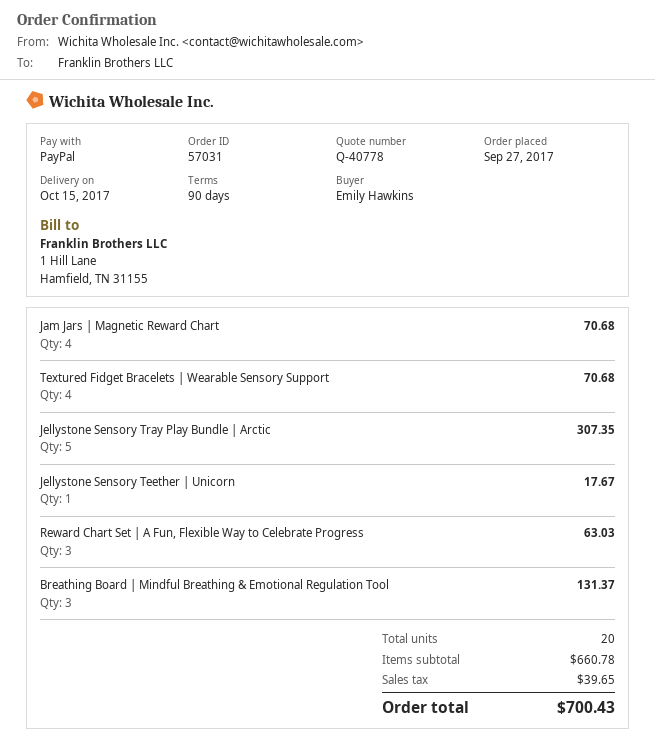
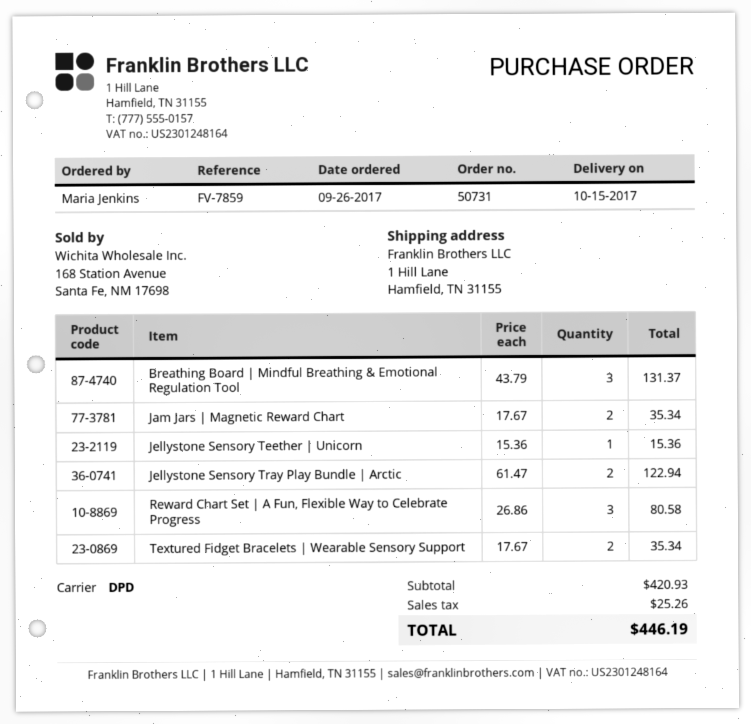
order number: 57031 -> 50731
order date: 2017-09-27 -> 2017-09-26
ordered by: Emily Hawkins -> Maria Jenkins
Jam Jars | Magnetic Reward Chart: 4 for 70.68 -> 2 for 35.34
Textured Fidget Bracelets | Wearable Sensory Support: 4 for 70.68 -> 2 for 35.34
Jellystone Sensory Tray Play Bundle | Arctic: 5 for 307.35 -> 2 for 122.94
Jellystone Sensory Teether | Unicorn: 1 for 17.67 -> 1 for 15.36
Reward Chart Set | A Fun, Flexible Way to Celebrate Progress: 3 for 63.03 -> 3 for 80.58
subtotal: 660.78 -> 420.93
tax: 39.65 -> 25.26
total: 700.43 -> 446.19

